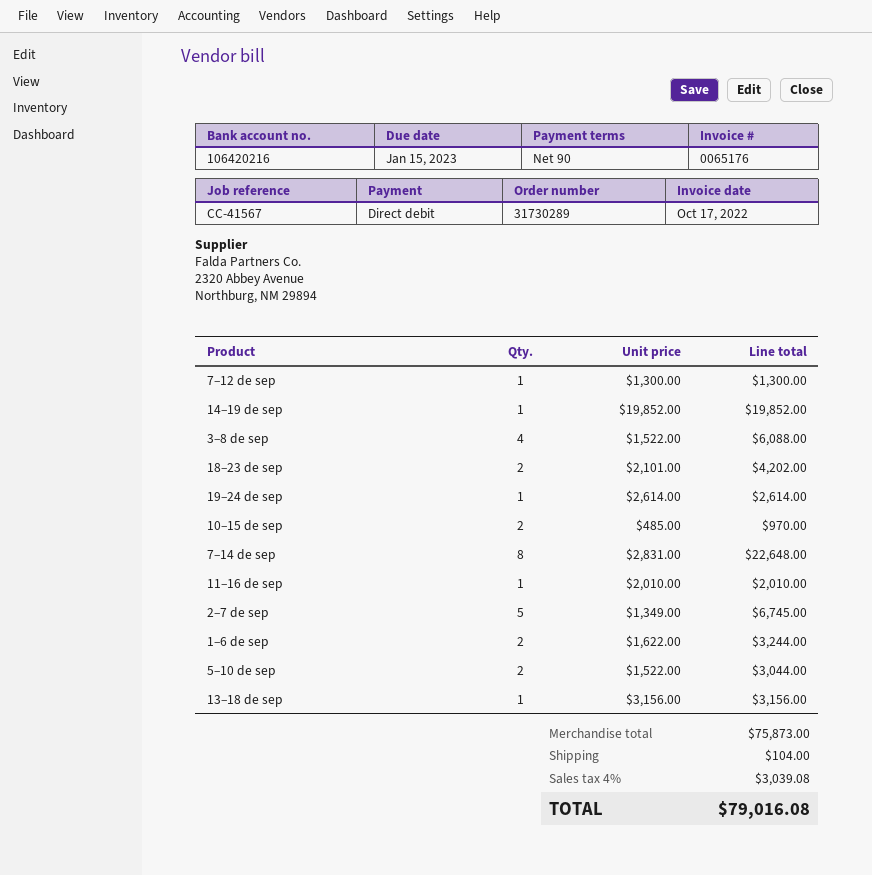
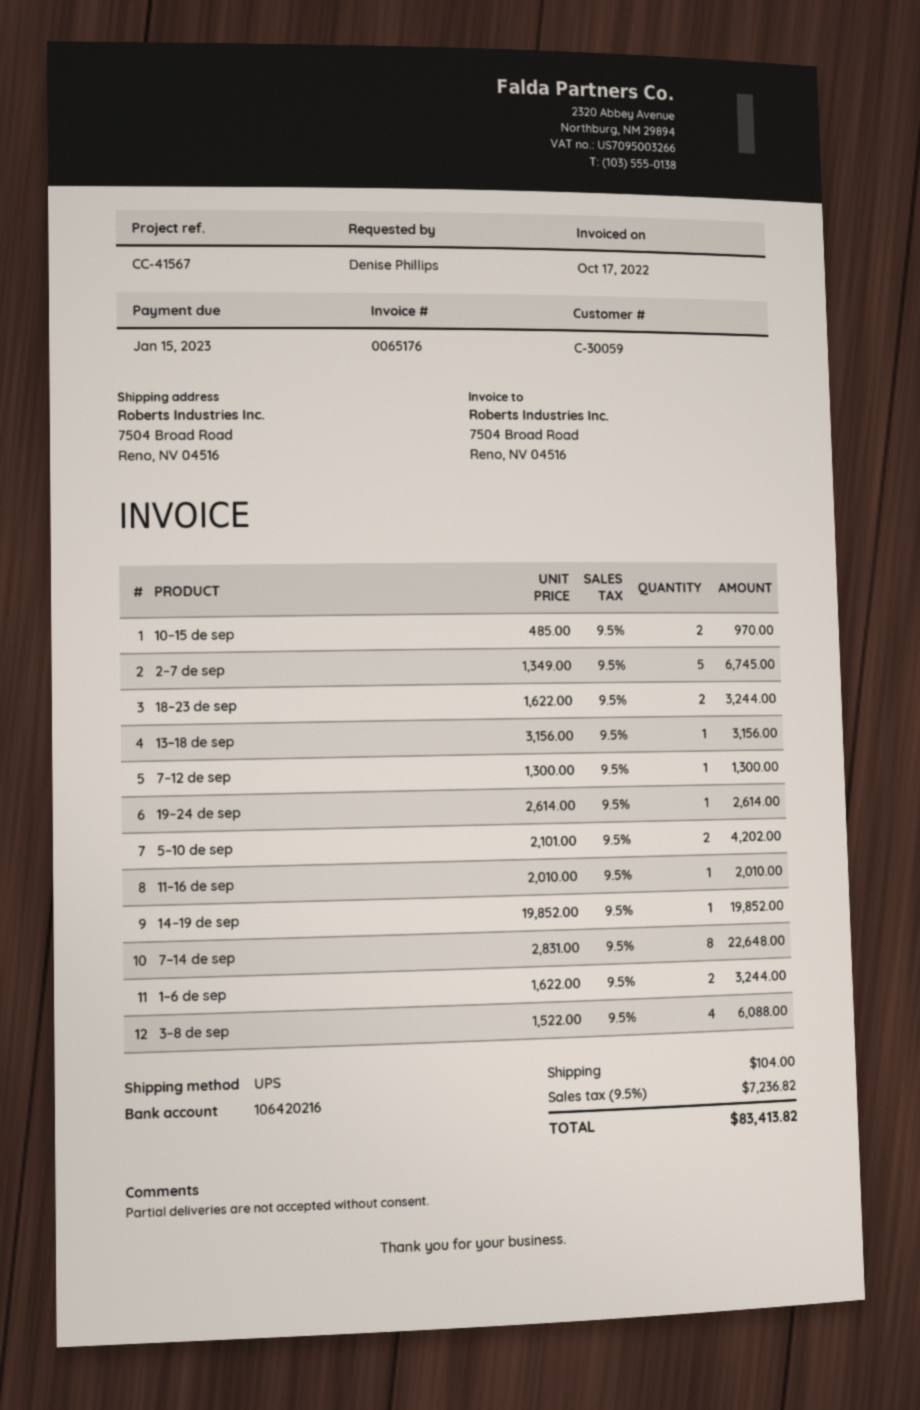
18–23 de sep: 2 x 2101.00 = 4202.00 -> 2 x 1622.00 = 3244.00
5–10 de sep: 2 x 1522.00 = 3044.00 -> 2 x 2101.00 = 4202.00
tax: 4% = 3039.08 -> 9.5% = 7236.82
total: 79016.08 -> 83413.82

